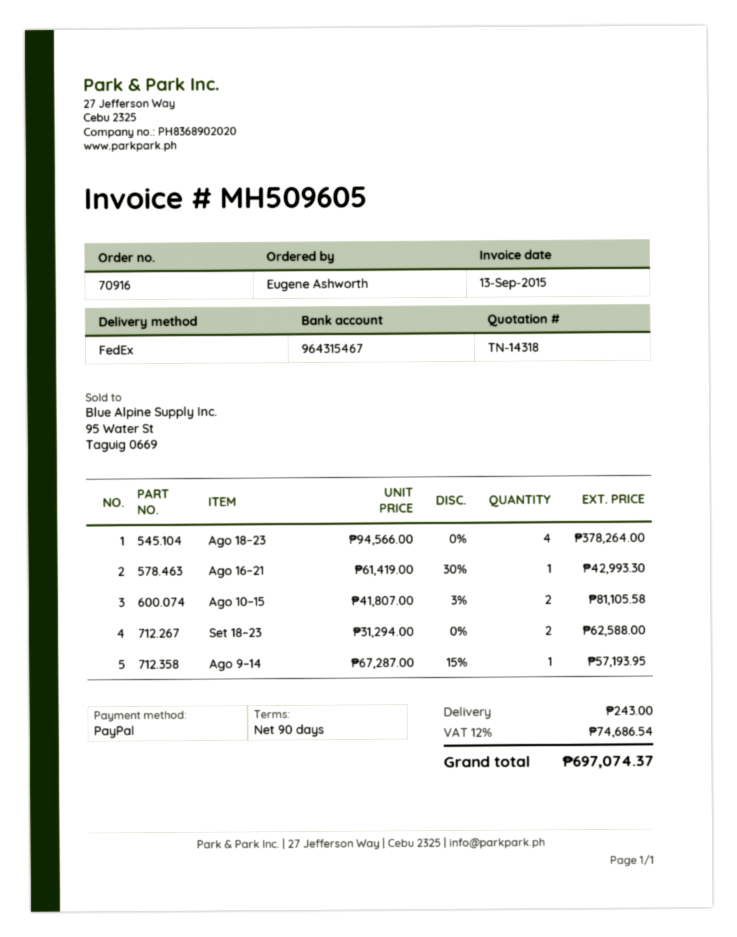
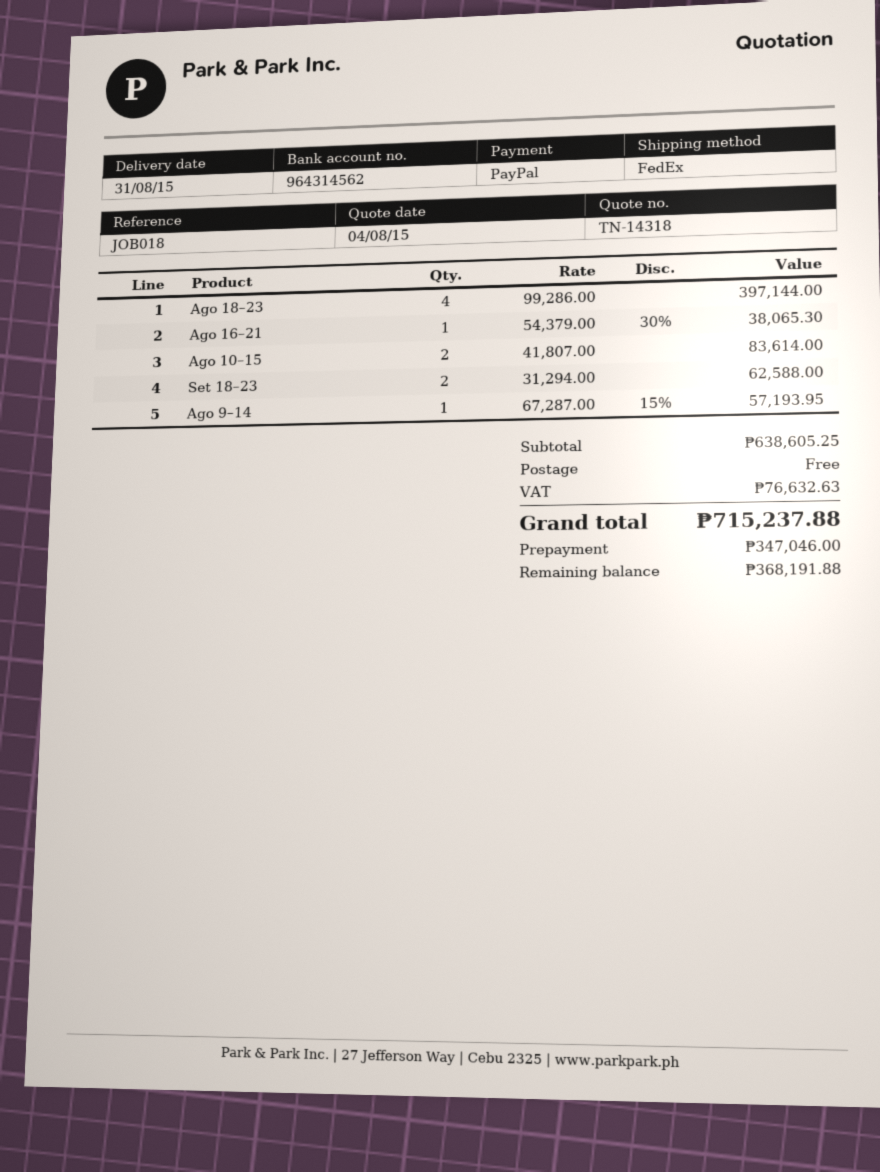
bank account: 964315467 -> 964314562
Ago 18–23: 4 x 94566.00 = 378264.00 -> 4 x 99286.00 = 397144.00
Ago 16–21: 1 x 61419.00 - 30% = 42993.30 -> 1 x 54379.00 - 30% = 38065.30
Ago 10–15: 2 x 41807.00 - 3% = 81105.58 -> 2 x 41807.00 = 83614.00
shipping: 243.00 -> 0.00
tax: 74686.54 -> 76632.63
total: 697074.37 -> 715237.88

